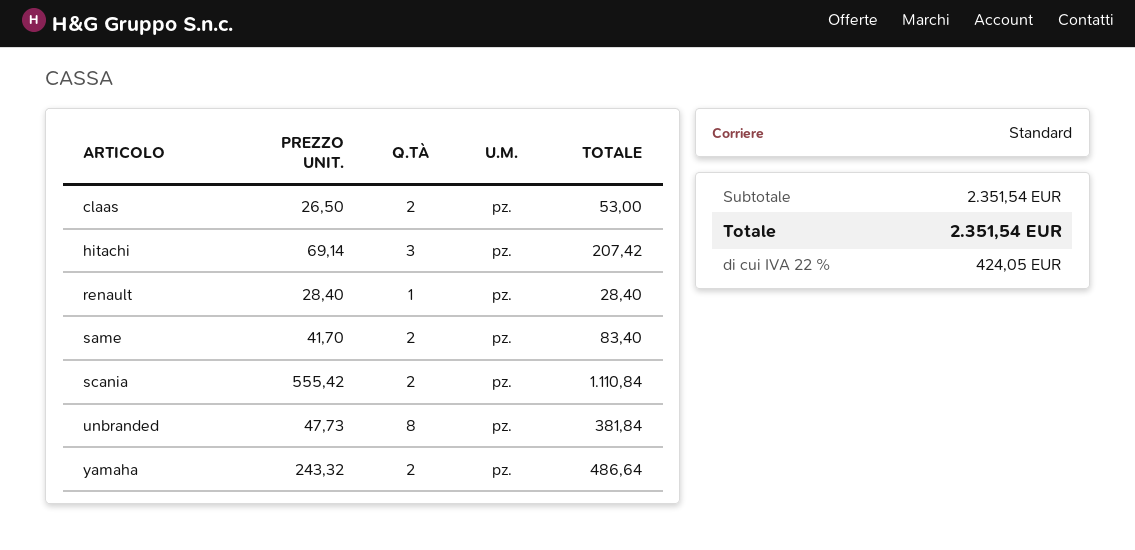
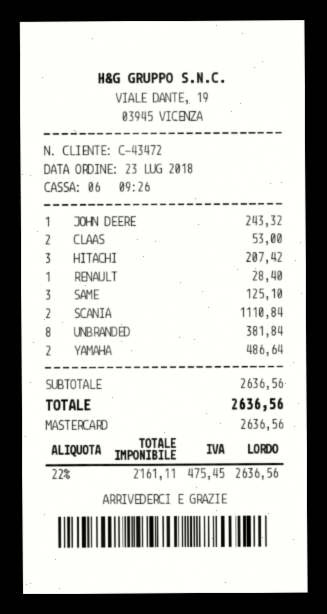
same: 2 for 83.40 -> 3 for 125.10
JOHN DEERE: none -> 1 for 243.32
subtotal: 2351.54 -> 2636.56
tax: 22% = 424.05 -> 22% = 475.45
total: 2351.54 -> 2636.56

